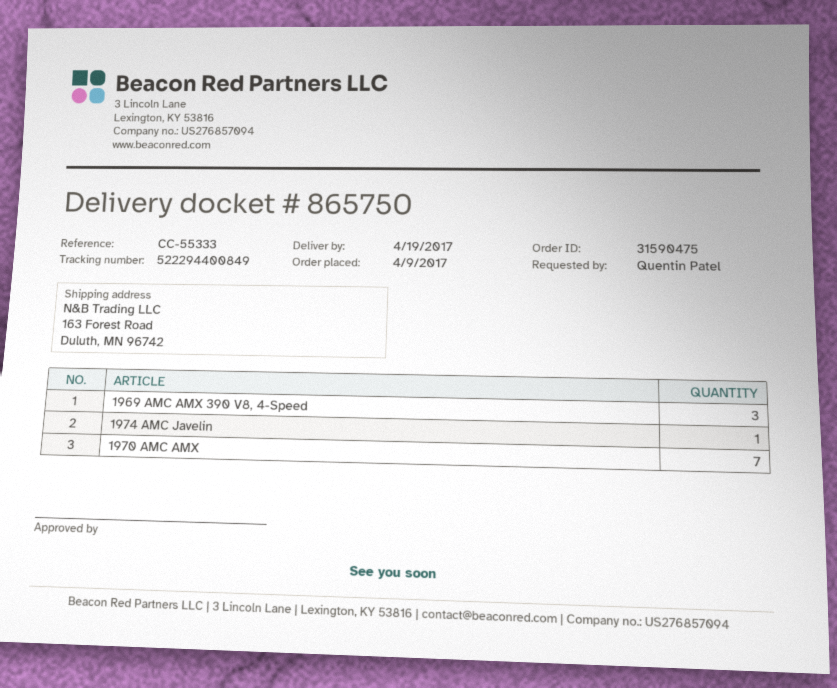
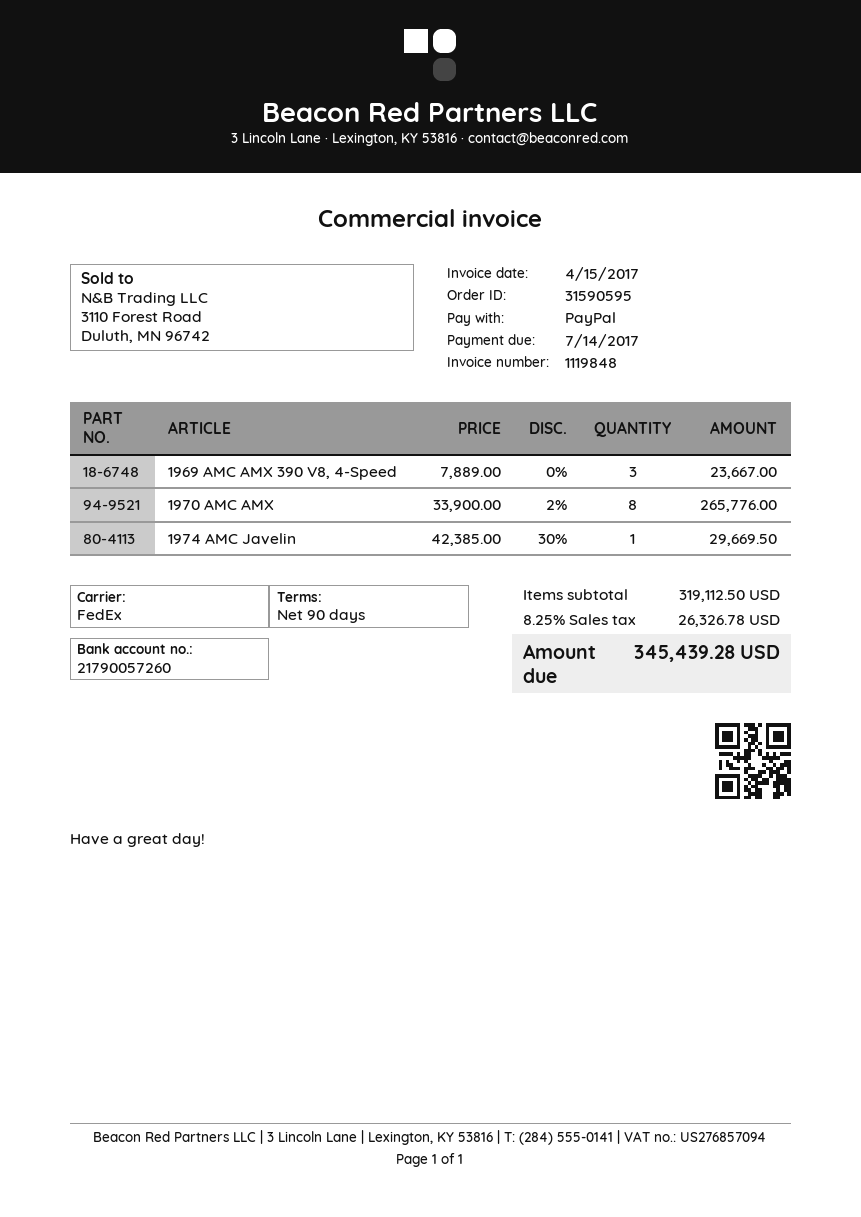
order number: 31590475 -> 31590595
1970 AMC AMX: 7 -> 8

